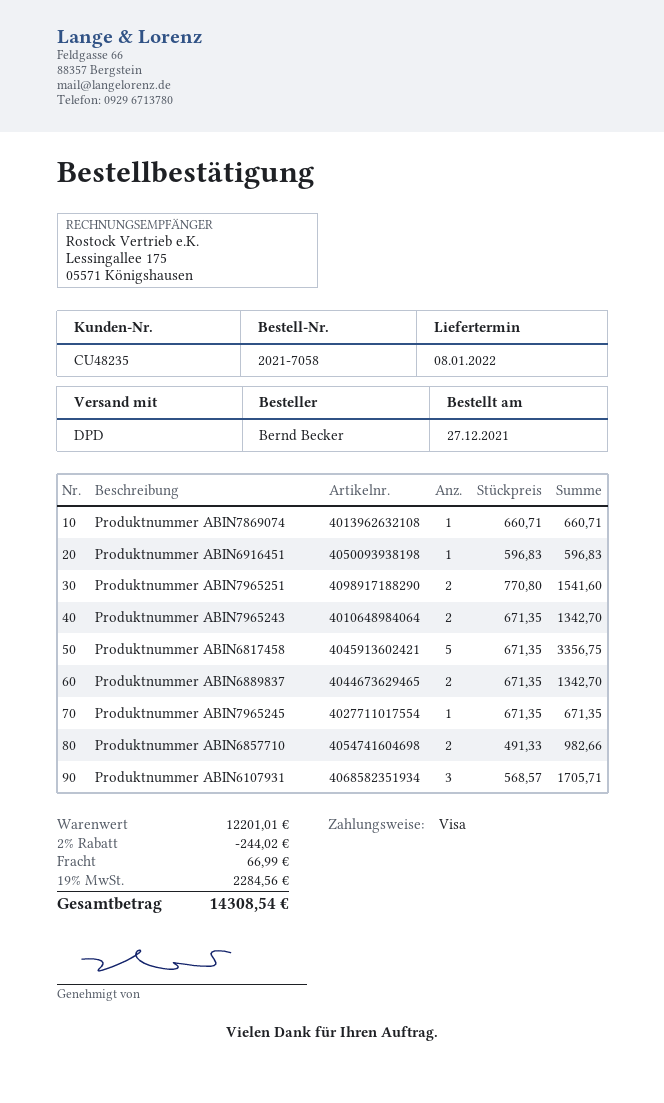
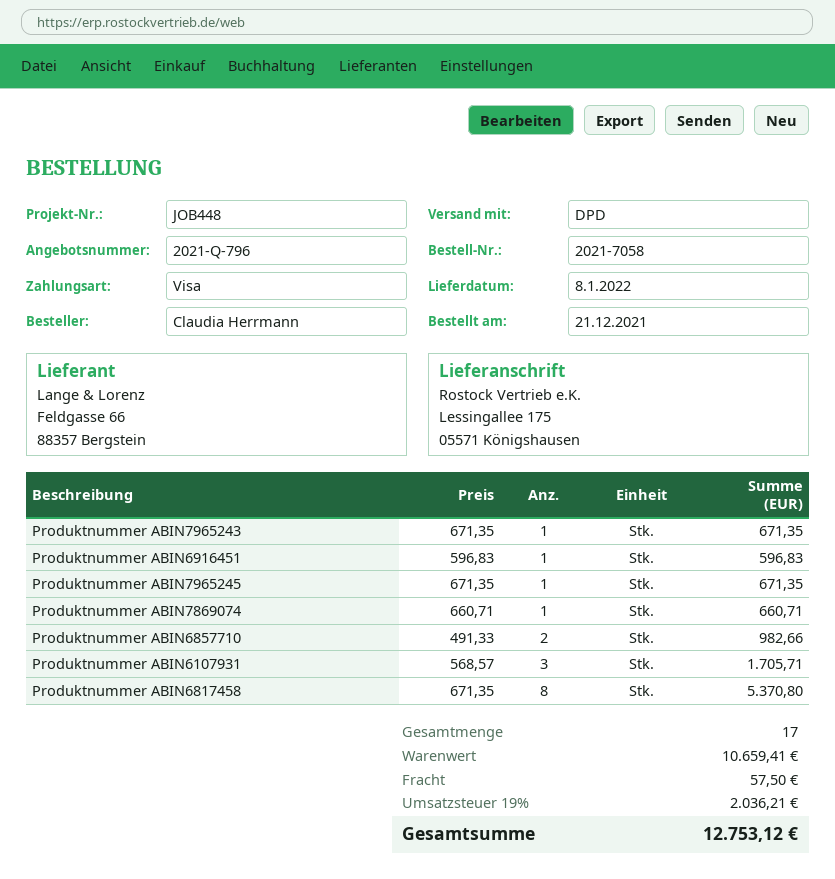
order date: 2021-12-27 -> 2021-12-21
ordered by: Bernd Becker -> Claudia Herrmann
Produktnummer ABIN7965251: 2 x 770.80 = 1541.60 -> none
Produktnummer ABIN7965243: 2 x 671.35 = 1342.70 -> 1 x 671.35 = 671.35
Produktnummer ABIN6817458: 5 x 671.35 = 3356.75 -> 8 x 671.35 = 5370.80
Produktnummer ABIN6889837: 2 x 671.35 = 1342.70 -> none
subtotal: 12201.01 -> 10659.41
discount: 2% = 244.02 -> none
shipping: 66.99 -> 57.50
tax: 19% = 2284.56 -> 19% = 2036.21
total: 14308.54 -> 12753.12

